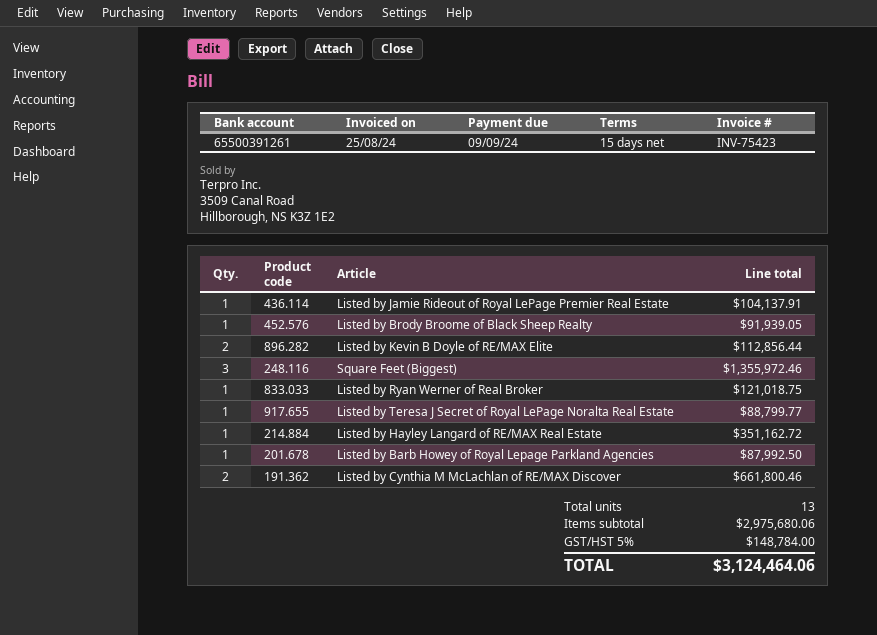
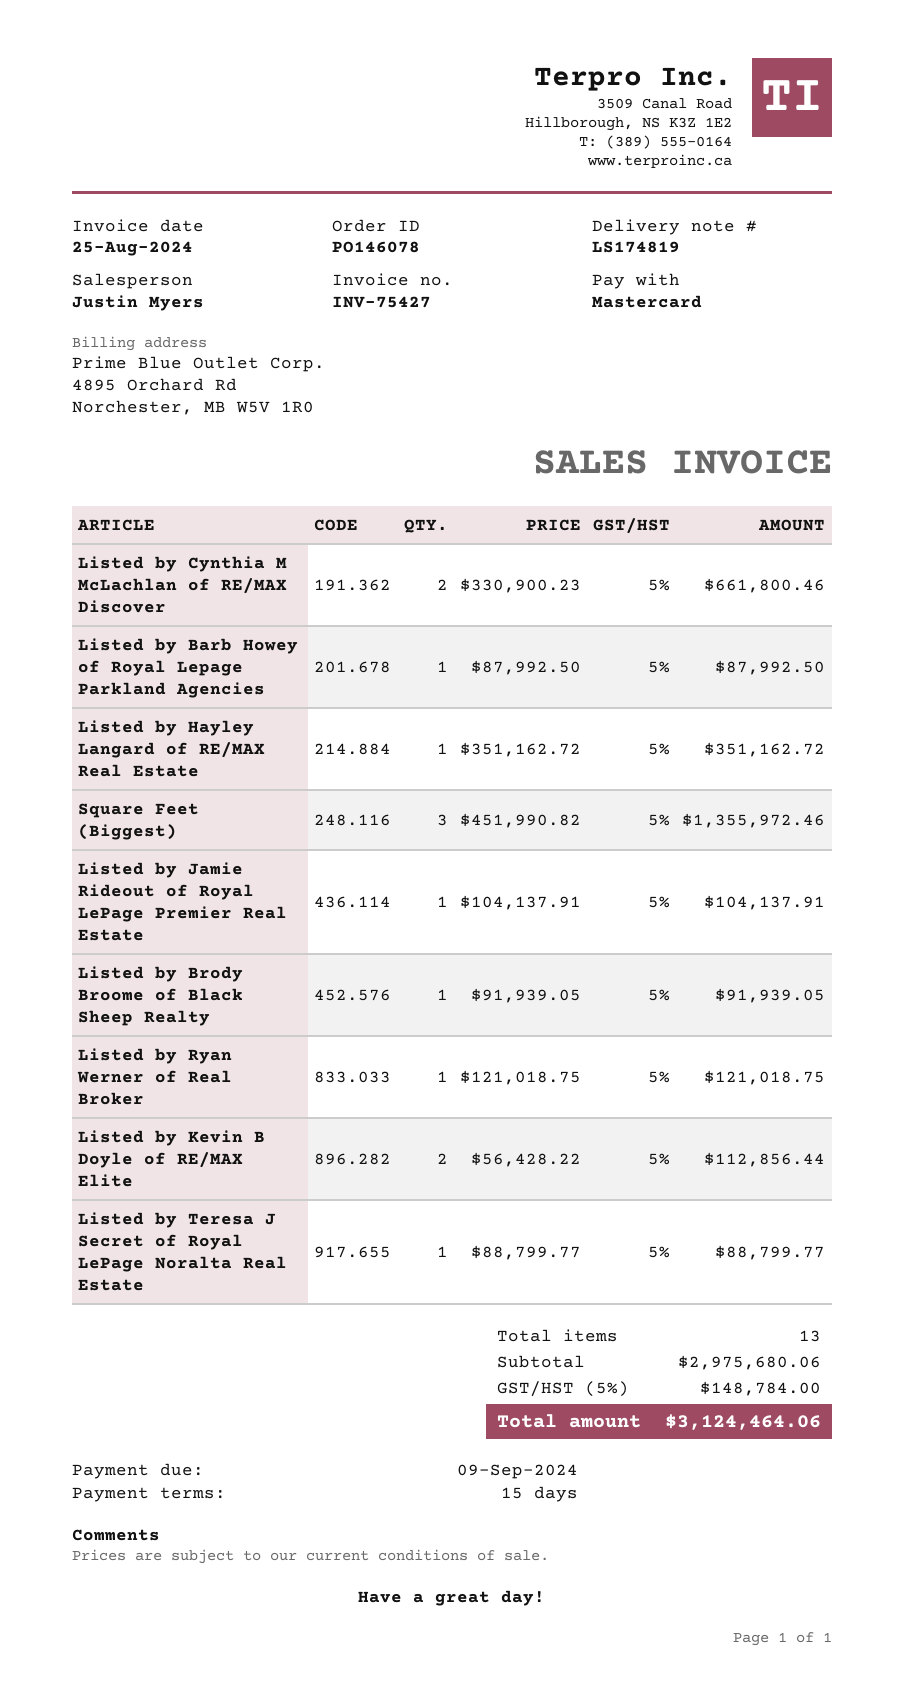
invoice number: INV-75423 -> INV-75427

